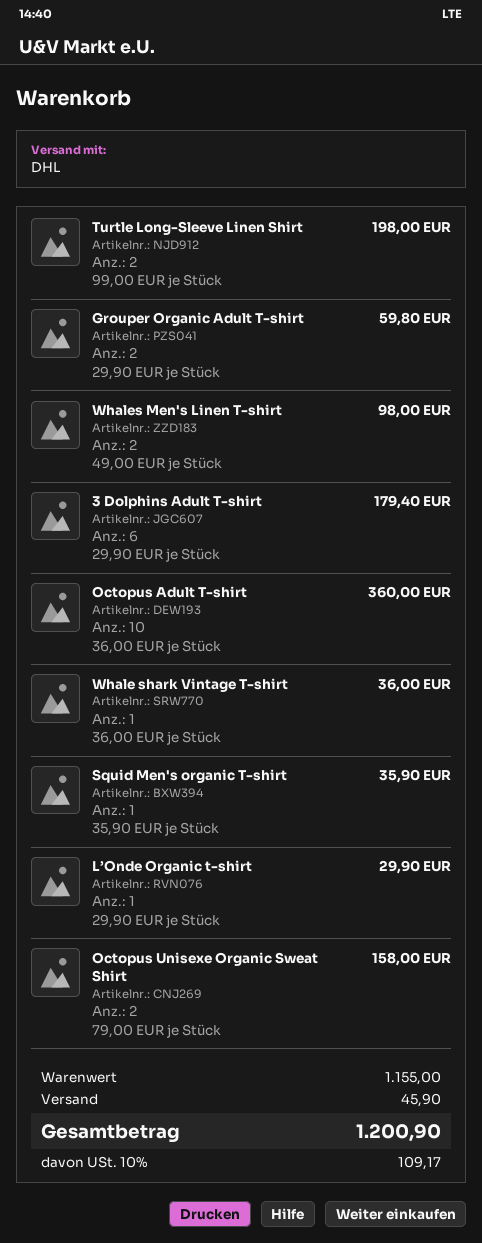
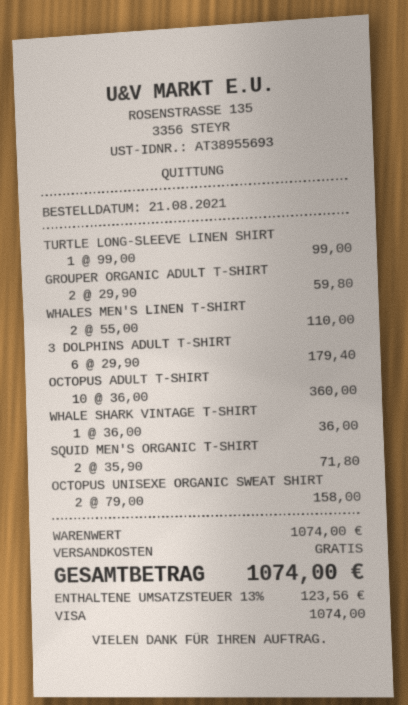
Turtle Long-Sleeve Linen Shirt: 2 x 99.00 = 198.00 -> 1 x 99.00 = 99.00
Whales Men's Linen T-shirt: 2 x 49.00 = 98.00 -> 2 x 55.00 = 110.00
Squid Men's organic T-shirt: 1 x 35.90 = 35.90 -> 2 x 35.90 = 71.80
L’Onde Organic t-shirt: 1 x 29.90 = 29.90 -> none
subtotal: 1155.00 -> 1074.00
shipping: 45.90 -> 0.00
tax: 10% = 109.17 -> 13% = 123.56
total: 1200.90 -> 1074.00

